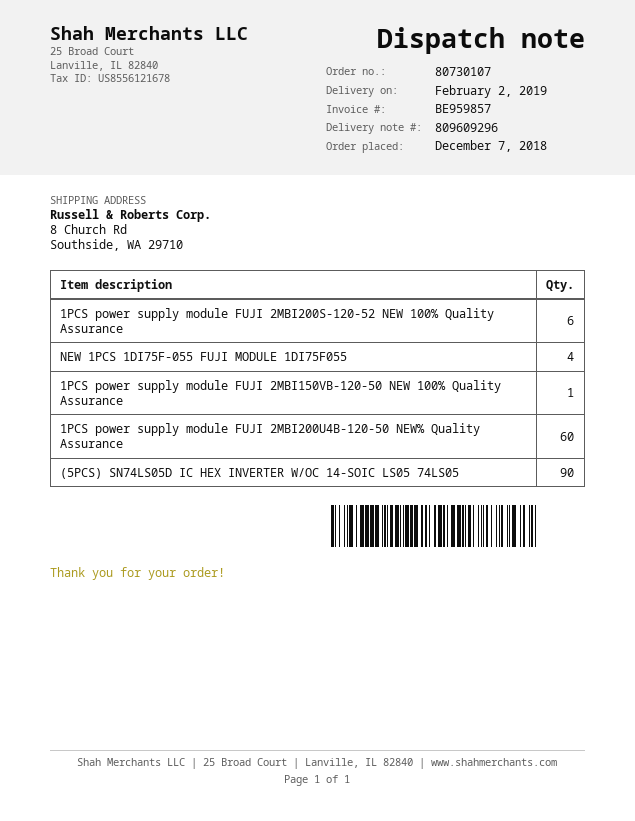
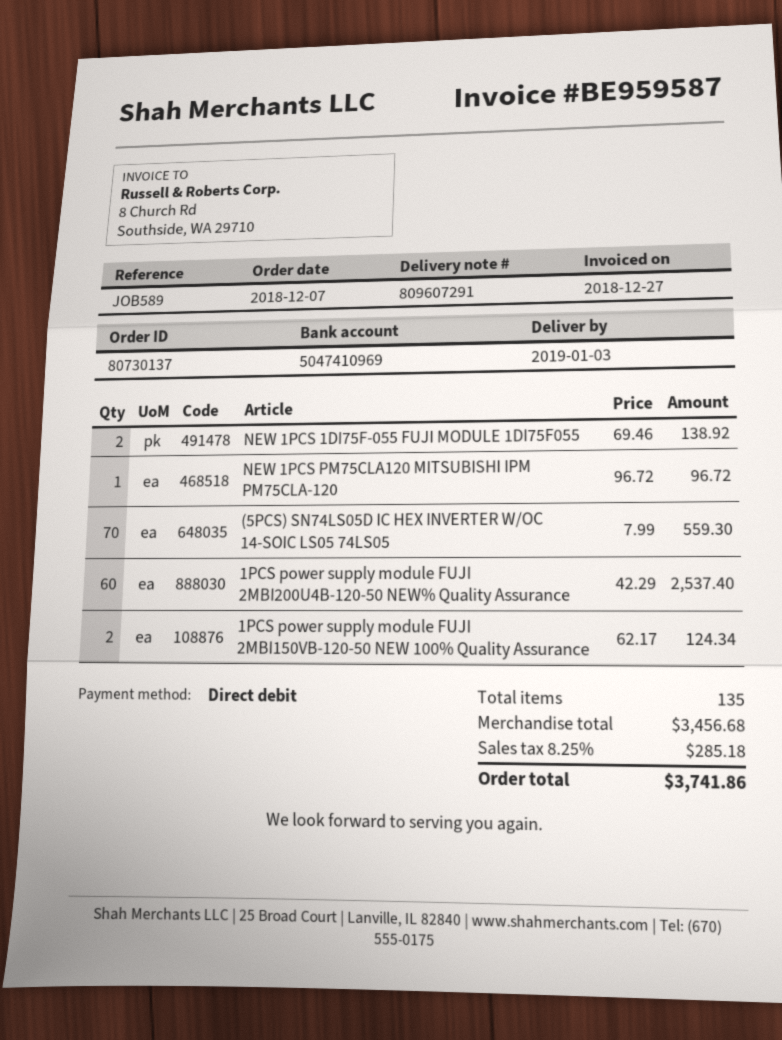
order number: 80730107 -> 80730137
delivery note number: 809609296 -> 809607291
delivery date: 2019-02-02 -> 2019-01-03
invoice number: BE959857 -> BE959587
1PCS power supply module FUJI 2MBI200S-120-52 NEW 100% Quality Assurance: 6 -> none
NEW 1PCS 1DI75F-055 FUJI MODULE 1DI75F055: 4 -> 2
1PCS power supply module FUJI 2MBI150VB-120-50 NEW 100% Quality Assurance: 1 -> 2
(5PCS) SN74LS05D IC HEX INVERTER W/OC 14-SOIC LS05 74LS05: 90 -> 70
NEW 1PCS PM75CLA120 MITSUBISHI IPM PM75CLA-120: none -> 1

